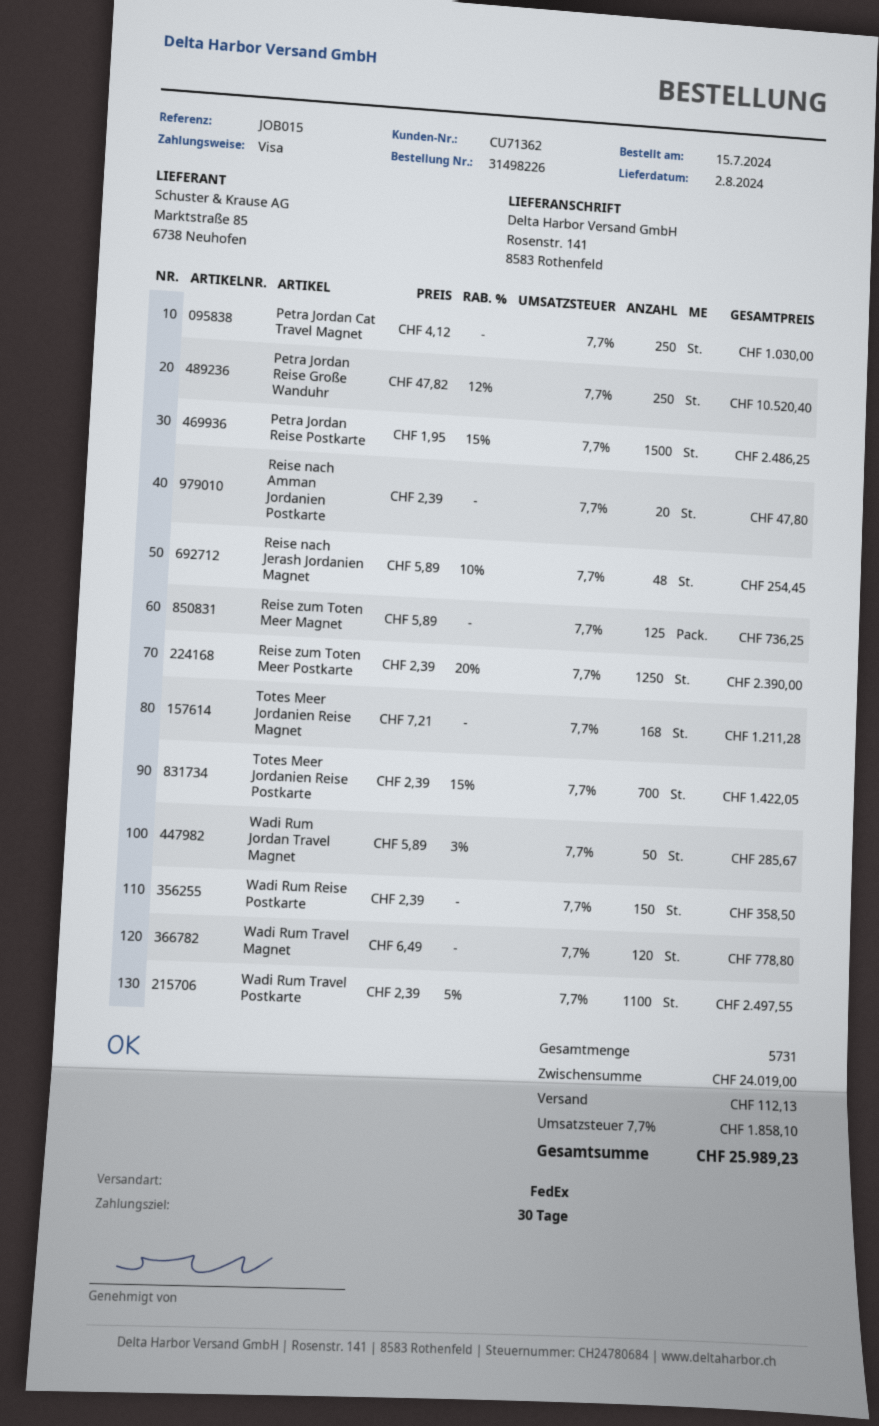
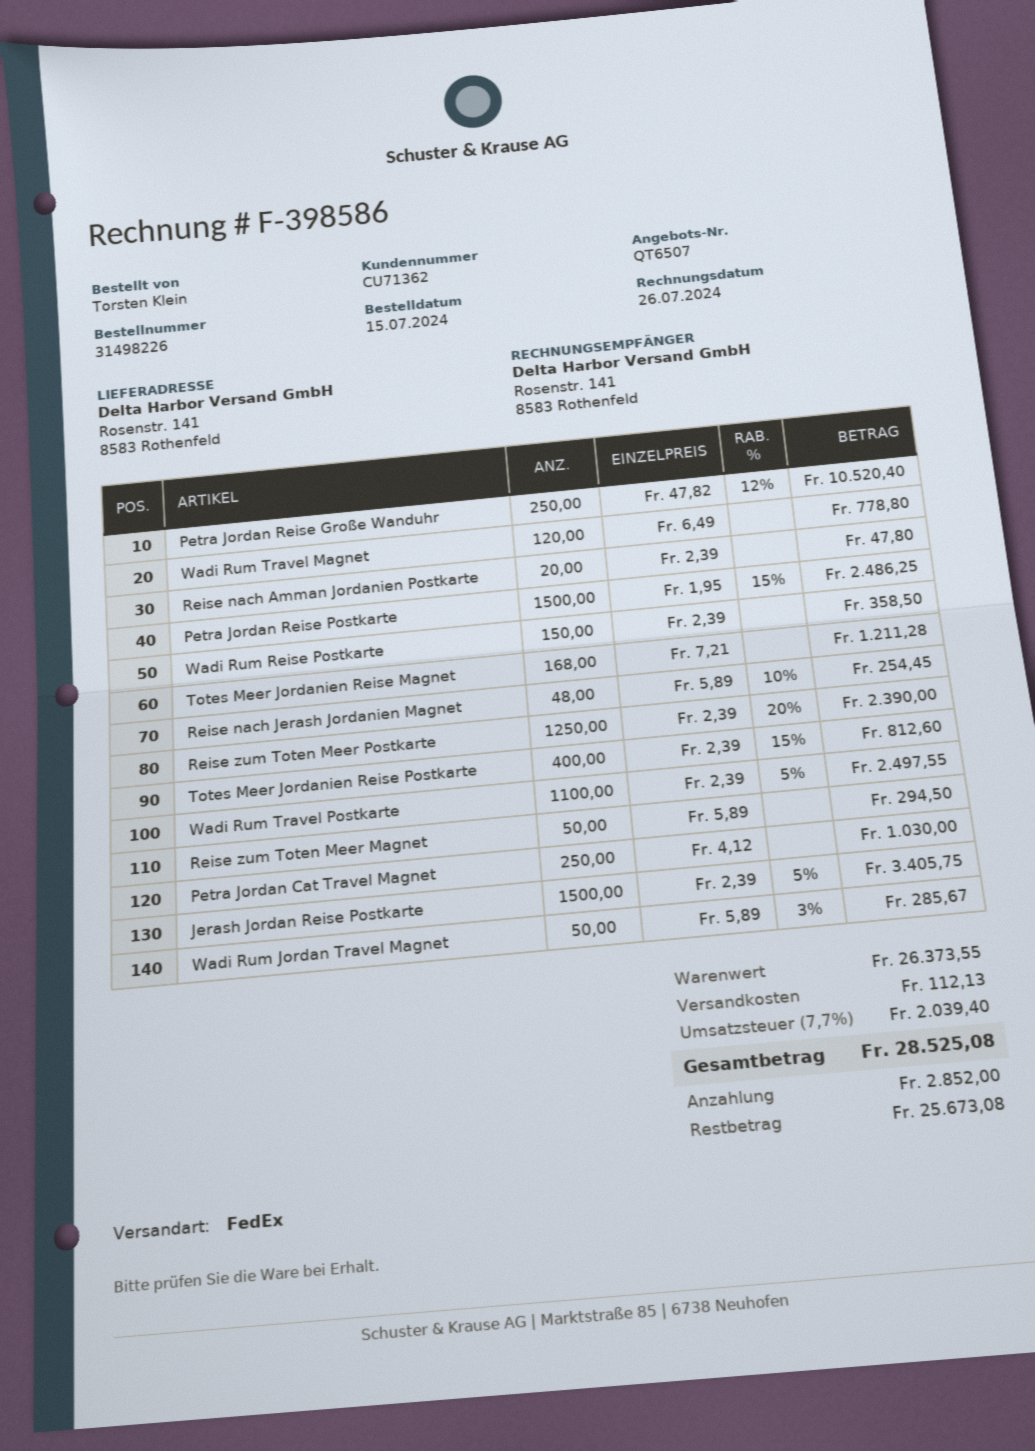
Reise zum Toten Meer Magnet: 125 x 5.89 = 736.25 -> 50 x 5.89 = 294.50
Totes Meer Jordanien Reise Postkarte: 700 x 2.39 - 15% = 1422.05 -> 400 x 2.39 - 15% = 812.60
Jerash Jordan Reise Postkarte: none -> 1500 x 2.39 - 5% = 3405.75
subtotal: 24019.00 -> 26373.55
tax: 7.7% = 1858.10 -> 7.7% = 2039.40
total: 25989.23 -> 28525.08

